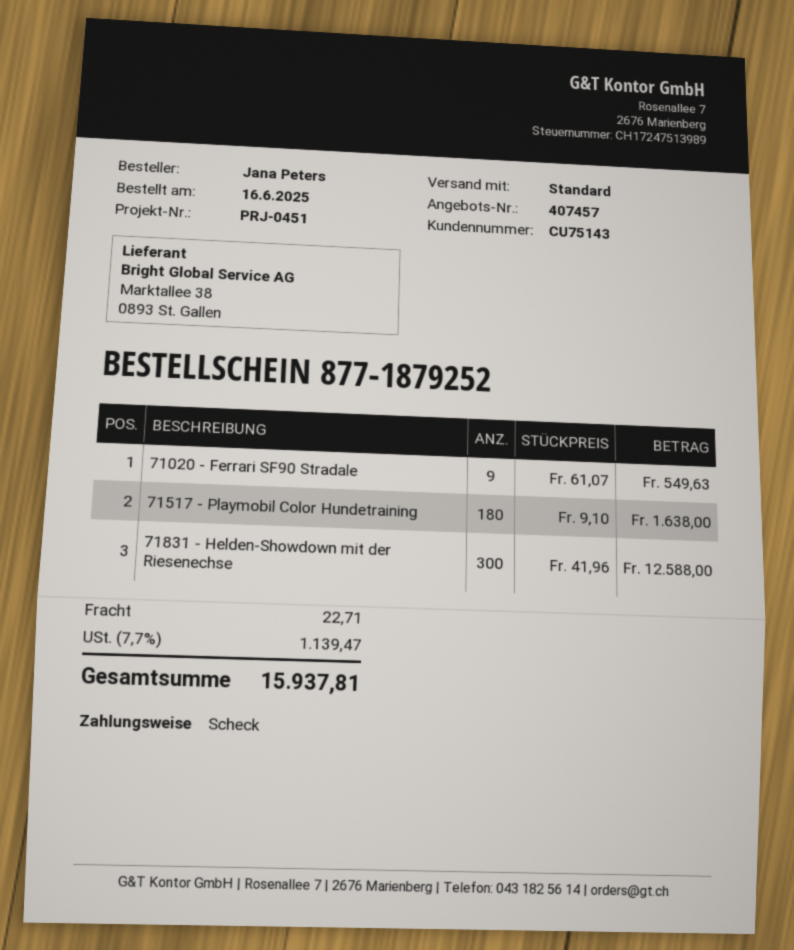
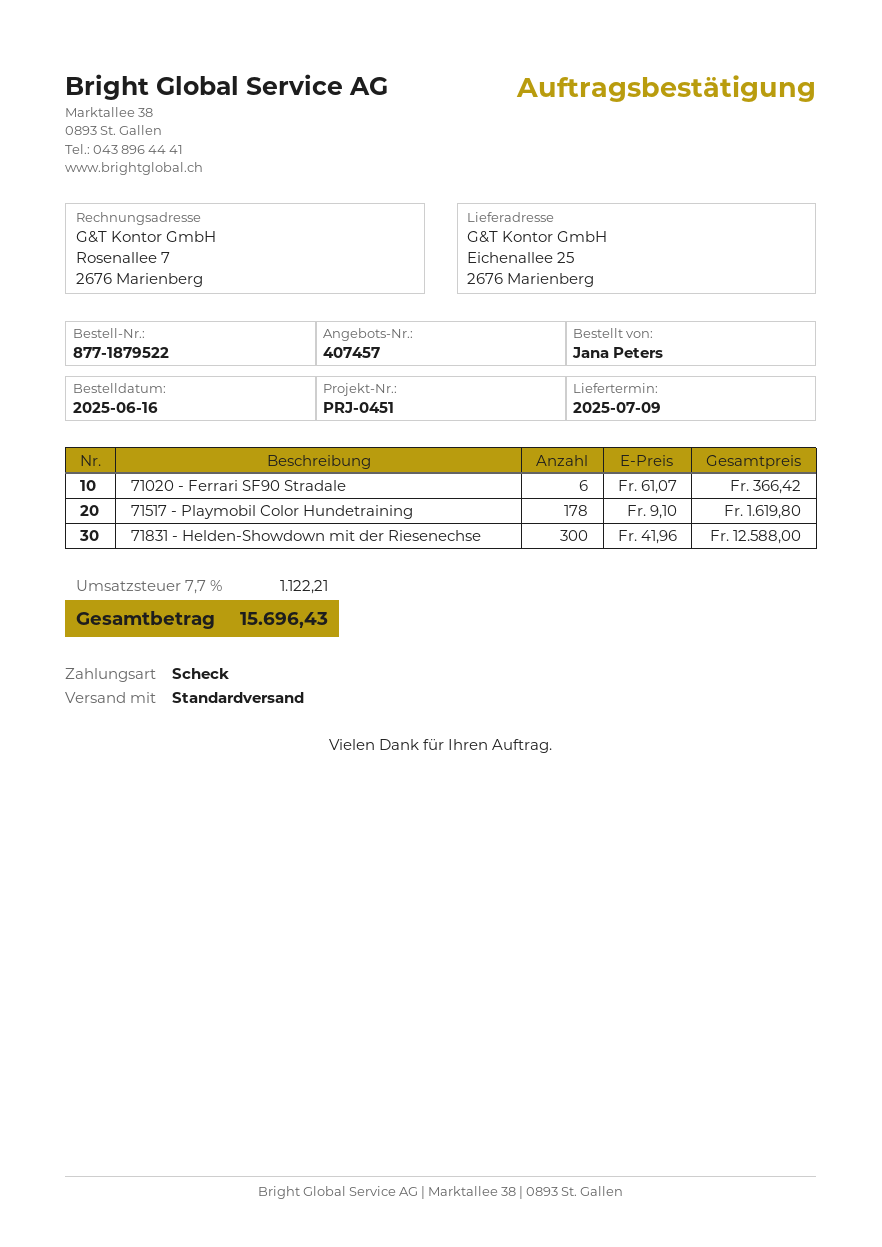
order number: 877-1879252 -> 877-1879522
71020 - Ferrari SF90 Stradale: 9 x 61.07 = 549.63 -> 6 x 61.07 = 366.42
71517 - Playmobil Color Hundetraining: 180 x 9.10 = 1638.00 -> 178 x 9.10 = 1619.80
shipping: 22.71 -> none
tax: 7.7% = 1139.47 -> 7.7% = 1122.21
total: 15937.81 -> 15696.43

